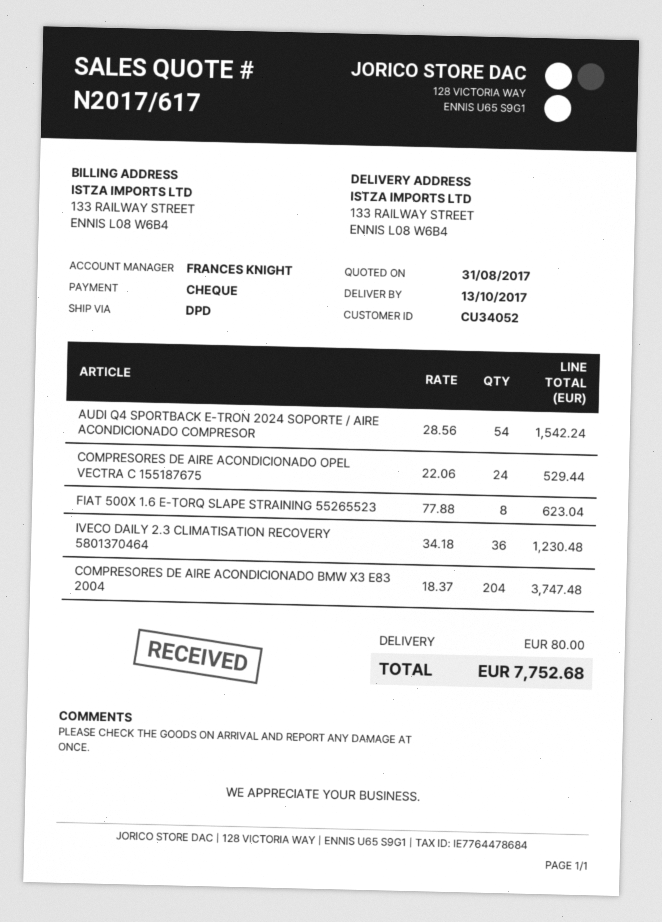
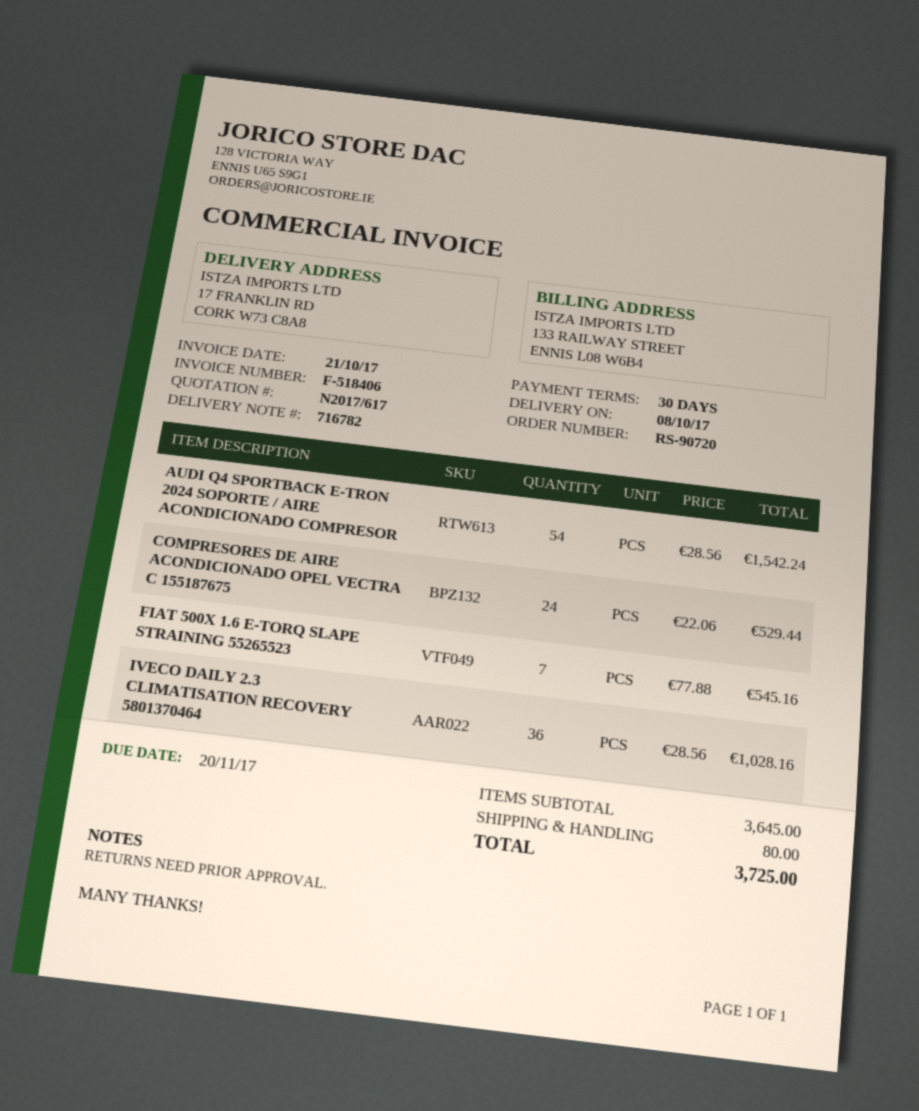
delivery date: 2017-10-13 -> 2017-10-08
ship to: 133 RAILWAY STREET, ENNIS L08 W6B4 -> 17 FRANKLIN RD, CORK W73 C8A8
FIAT 500X 1.6 E-TORQ SLAPE STRAINING 55265523: 8 x 77.88 = 623.04 -> 7 x 77.88 = 545.16
IVECO DAILY 2.3 CLIMATISATION RECOVERY 5801370464: 36 x 34.18 = 1230.48 -> 36 x 28.56 = 1028.16
COMPRESORES DE AIRE ACONDICIONADO BMW X3 E83 2004: 204 x 18.37 = 3747.48 -> none
total: 7752.68 -> 3725.00

